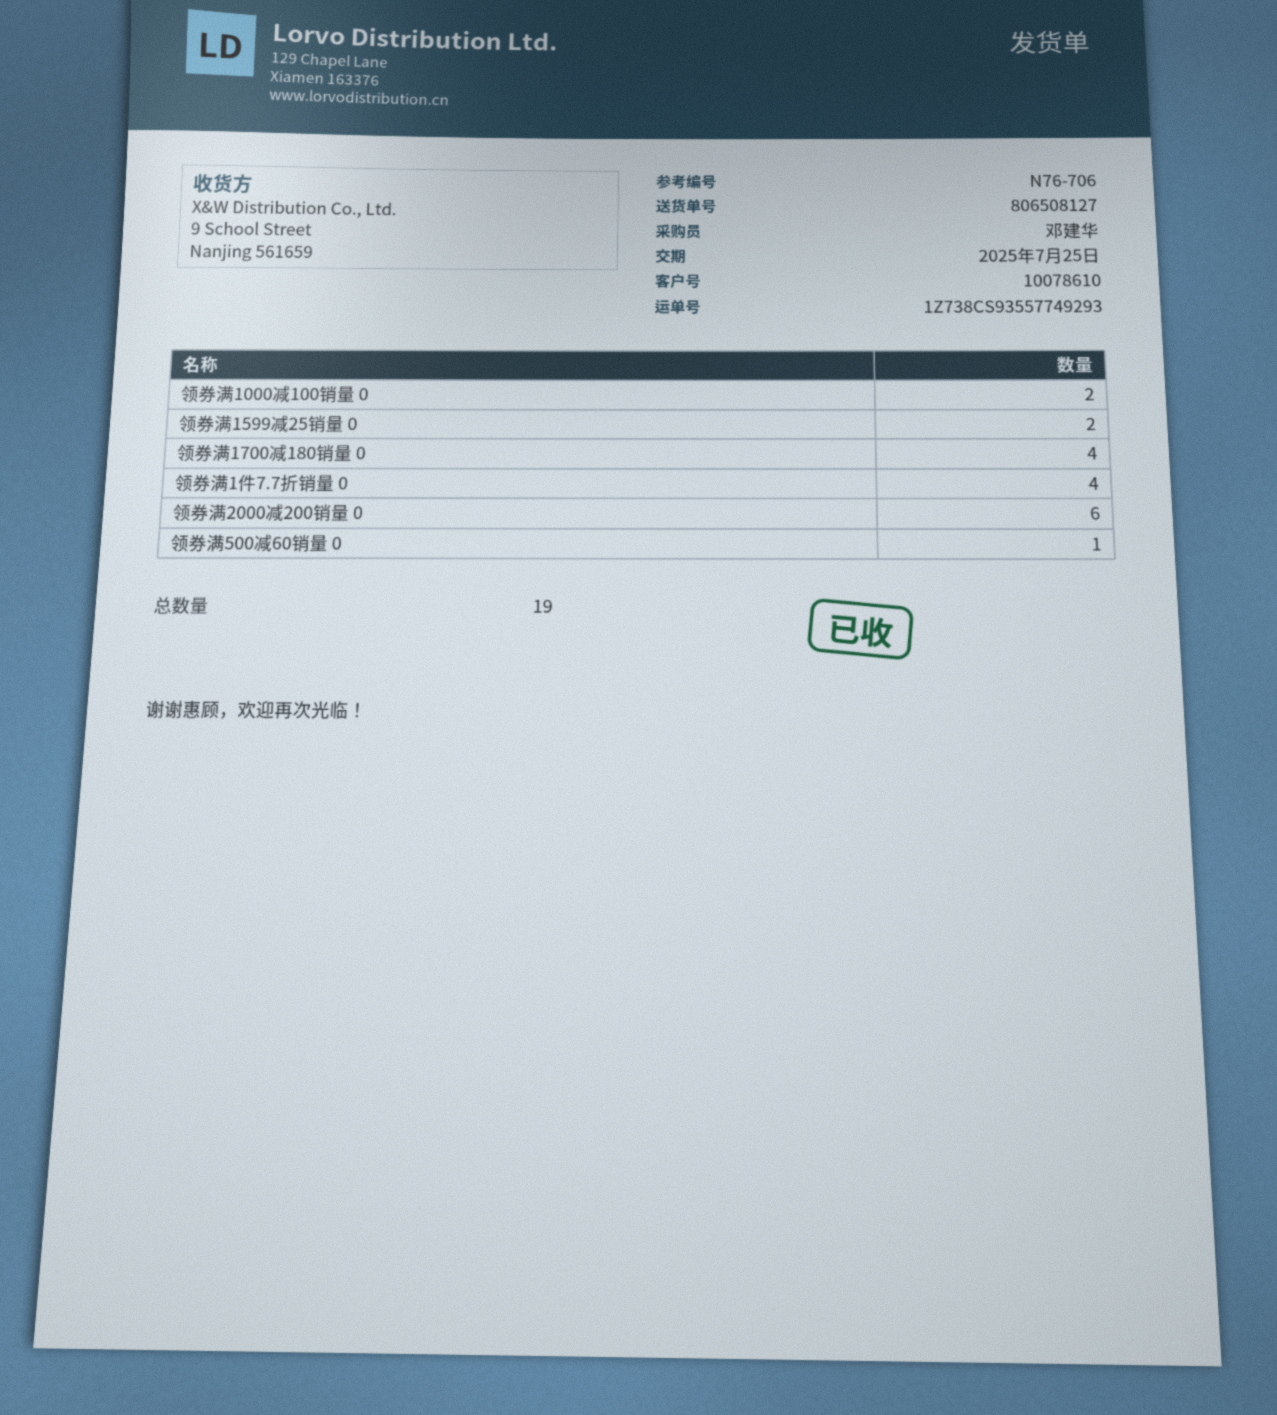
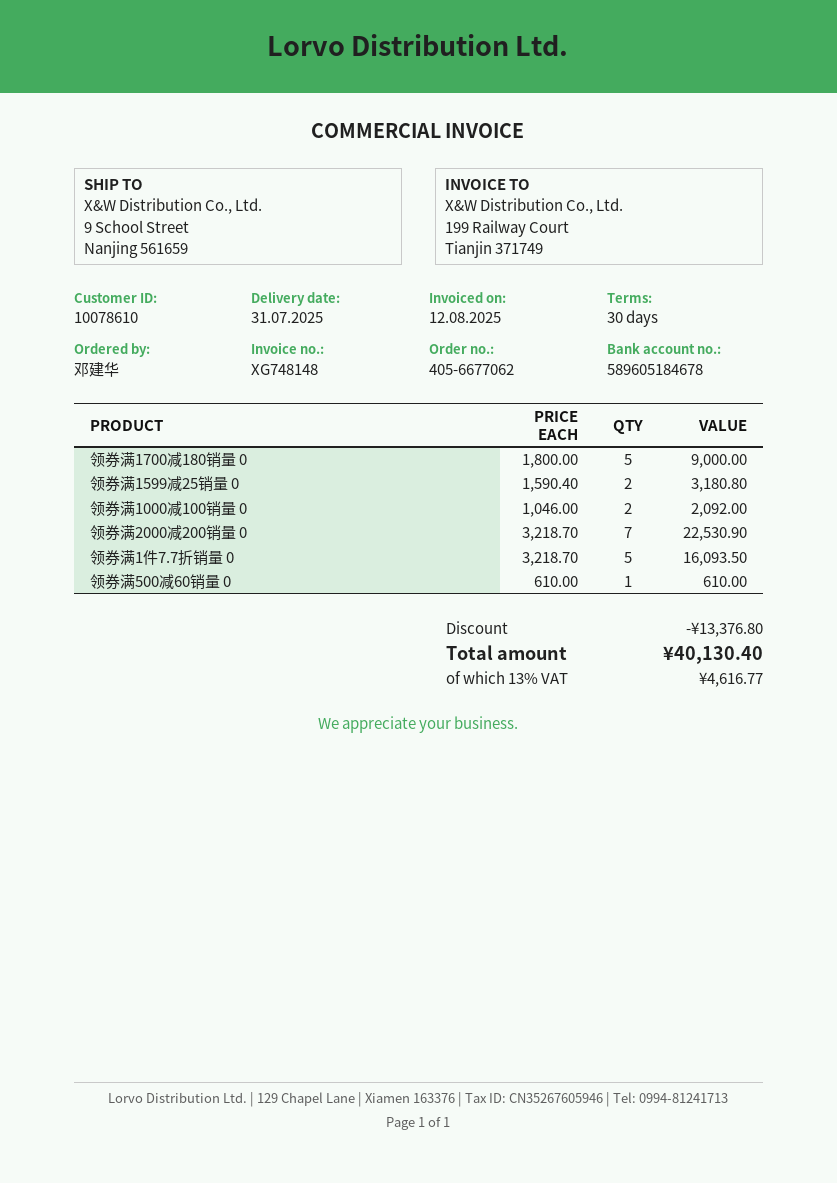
delivery date: 2025-07-25 -> 2025-07-31
领券满1700减180销量 0: 4 -> 5
领券满1件7.7折销量 0: 4 -> 5
领券满2000减200销量 0: 6 -> 7

